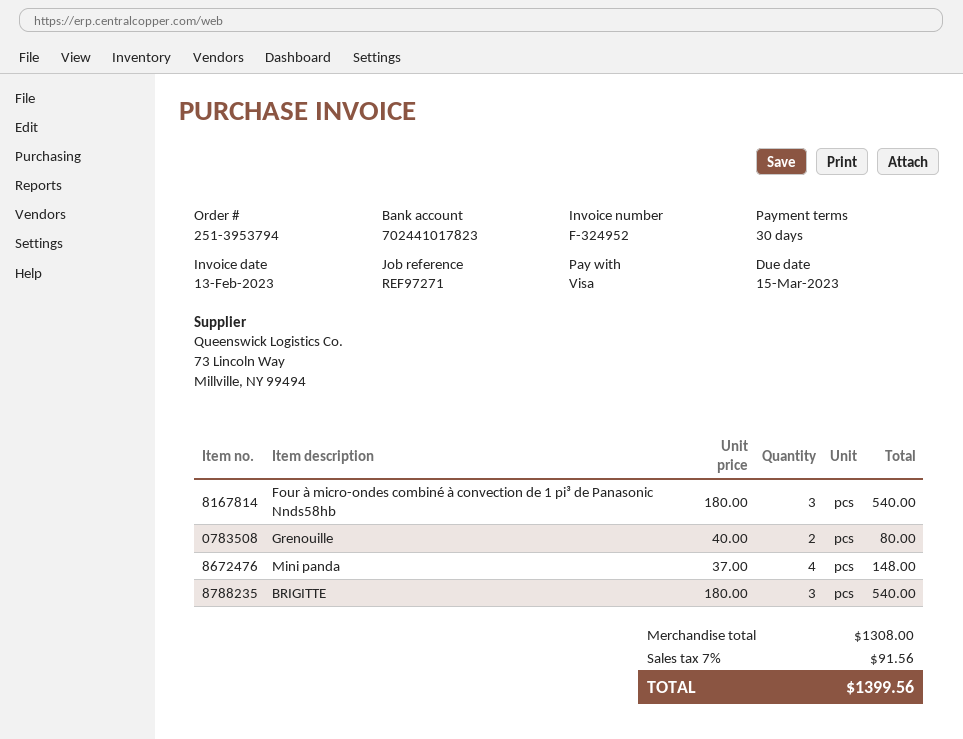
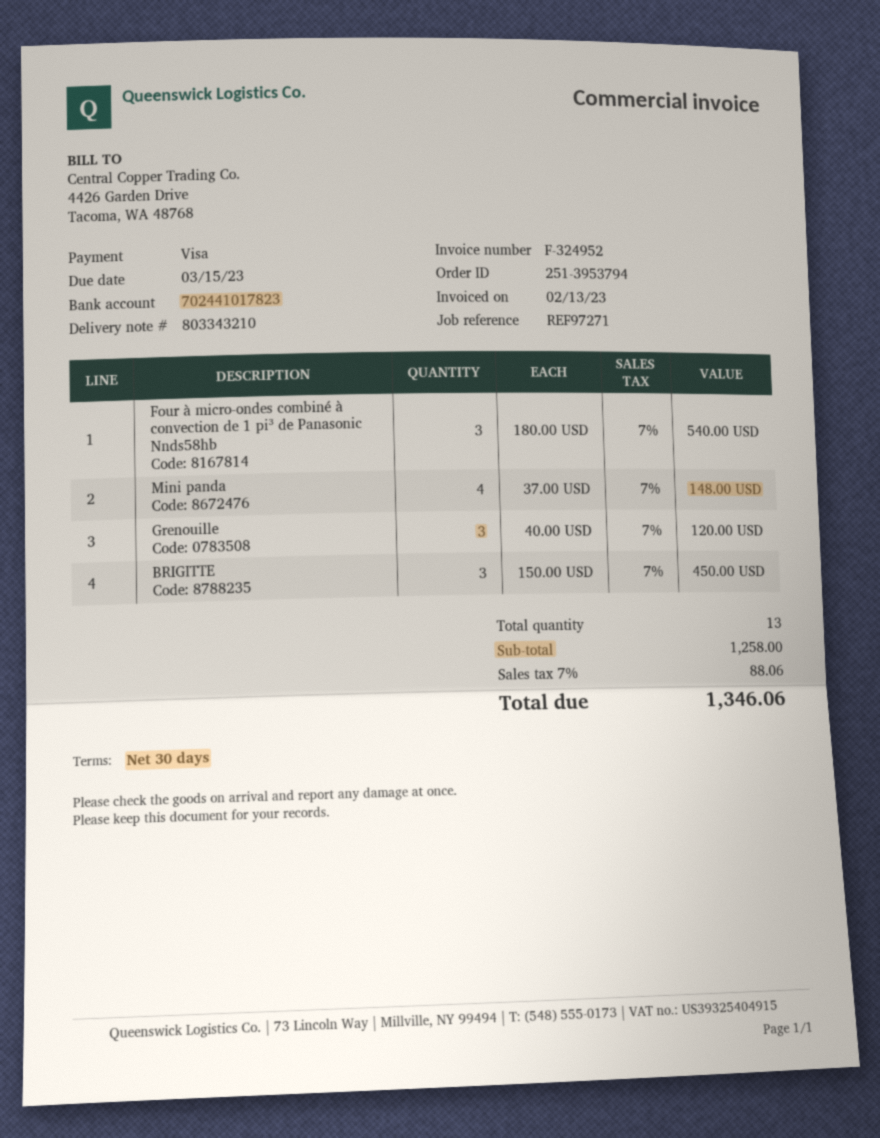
Grenouille: 2 x 40.00 = 80.00 -> 3 x 40.00 = 120.00
BRIGITTE: 3 x 180.00 = 540.00 -> 3 x 150.00 = 450.00
subtotal: 1308.00 -> 1258.00
tax: 7% = 91.56 -> 7% = 88.06
total: 1399.56 -> 1346.06

